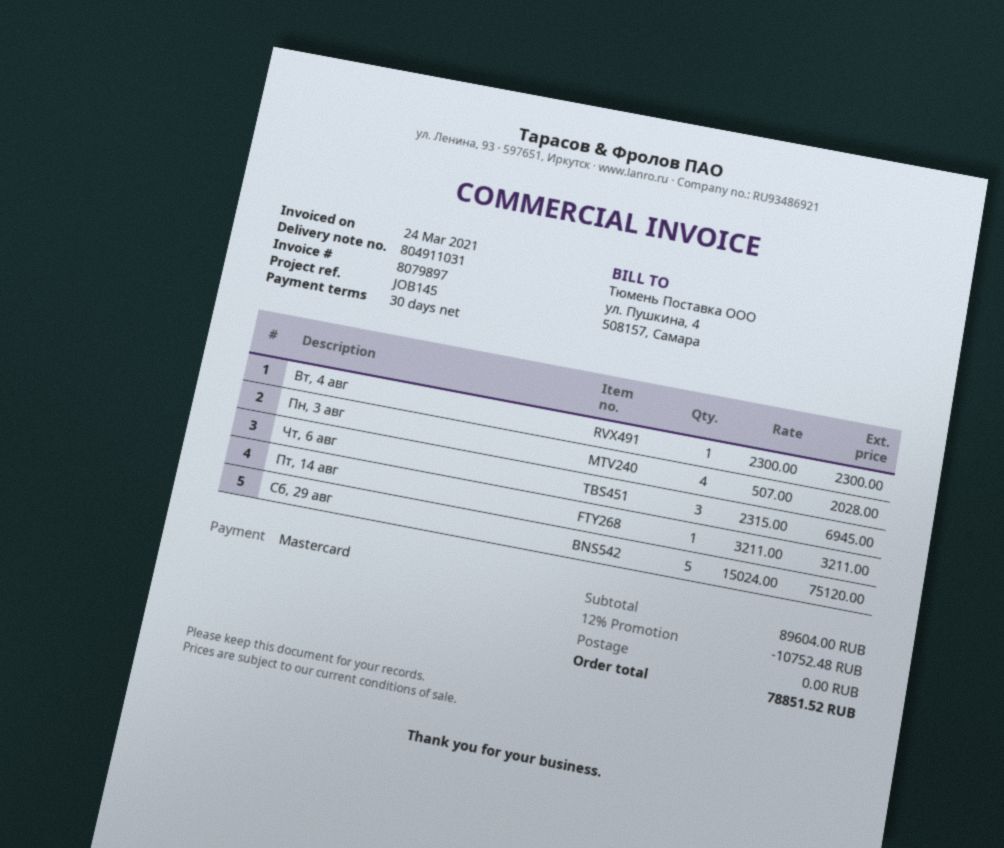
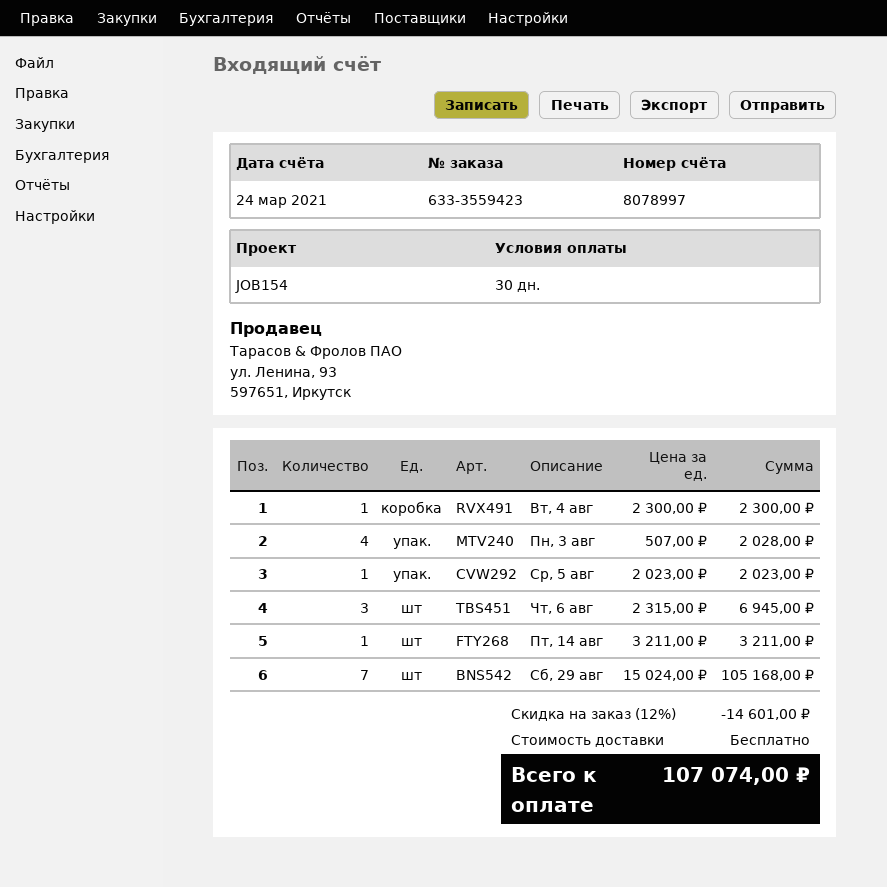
invoice number: 8079897 -> 8078997
reference: JOB145 -> JOB154
Сб, 29 авг: 5 x 15024.00 = 75120.00 -> 7 x 15024.00 = 105168.00
Ср, 5 авг: none -> 1 x 2023.00 = 2023.00
discount: 12% = 10752.48 -> 12% = 14601.00
total: 78851.52 -> 107074.00

